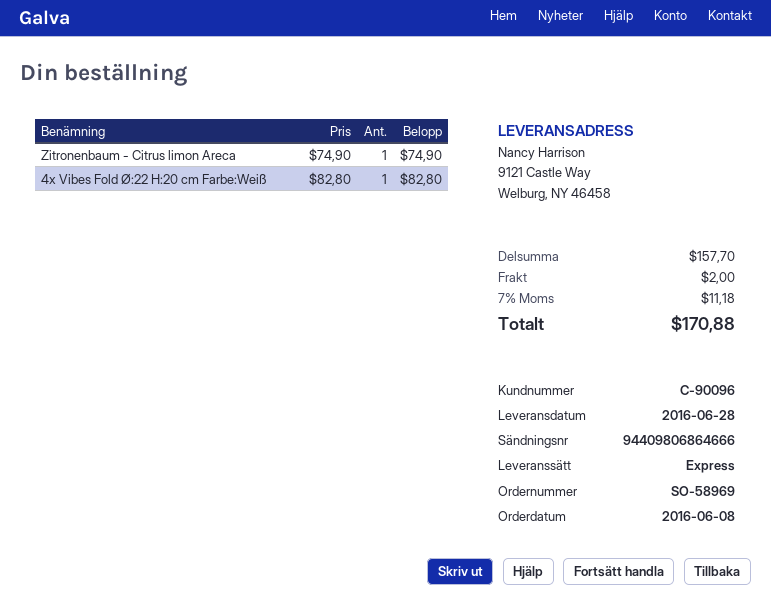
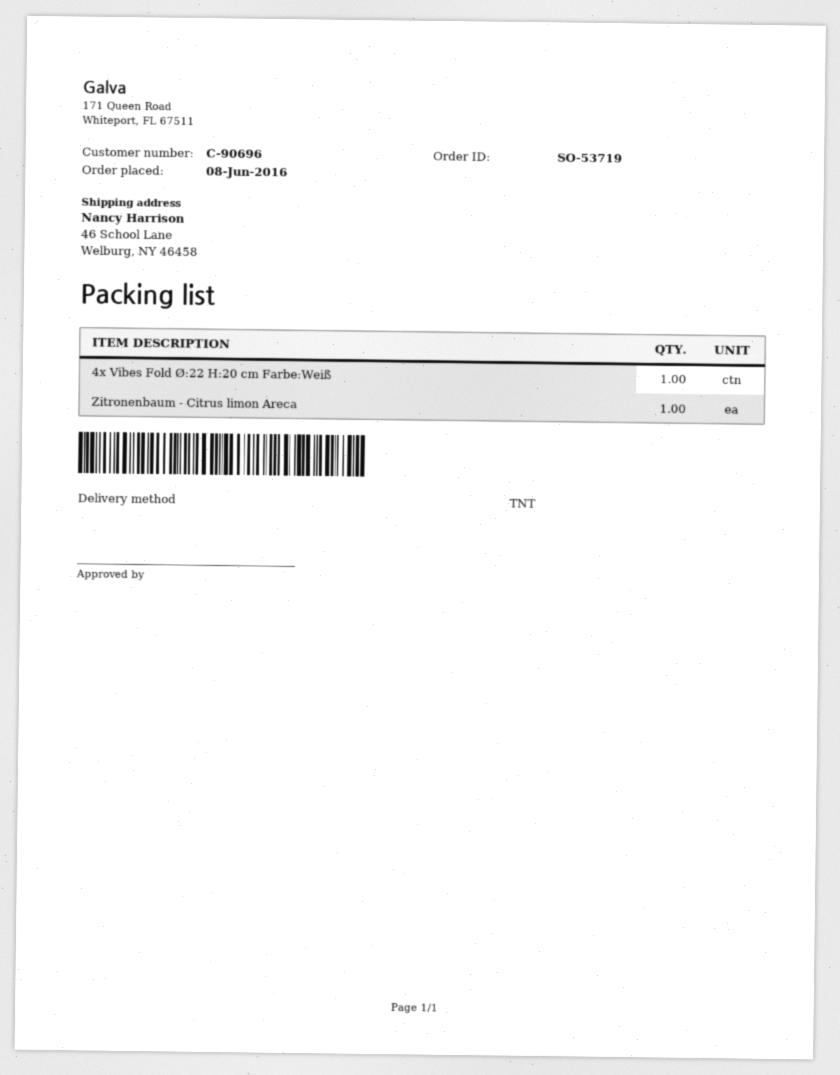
order number: SO-58969 -> SO-53719
customer number: C-90096 -> C-90696
shipping method: express -> TNT
ship to: 9121 Castle Way, Welburg, NY 46458 -> 46 School Lane, Welburg, NY 46458

